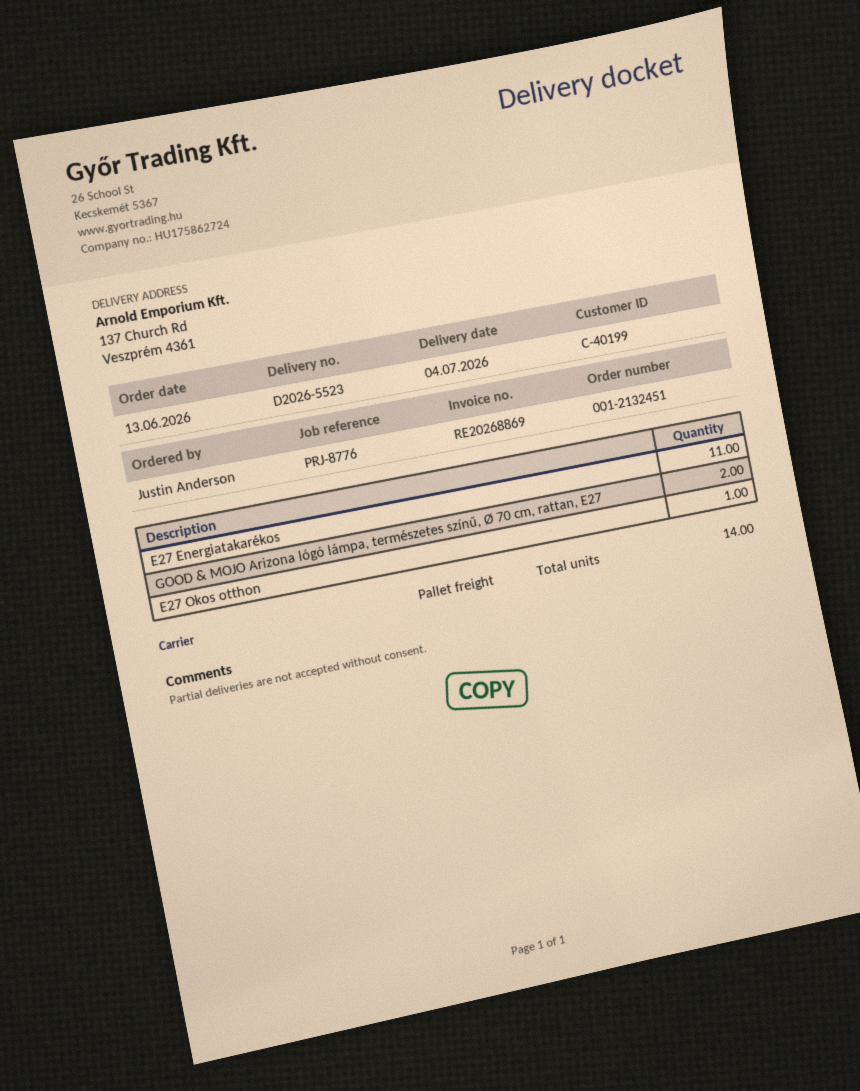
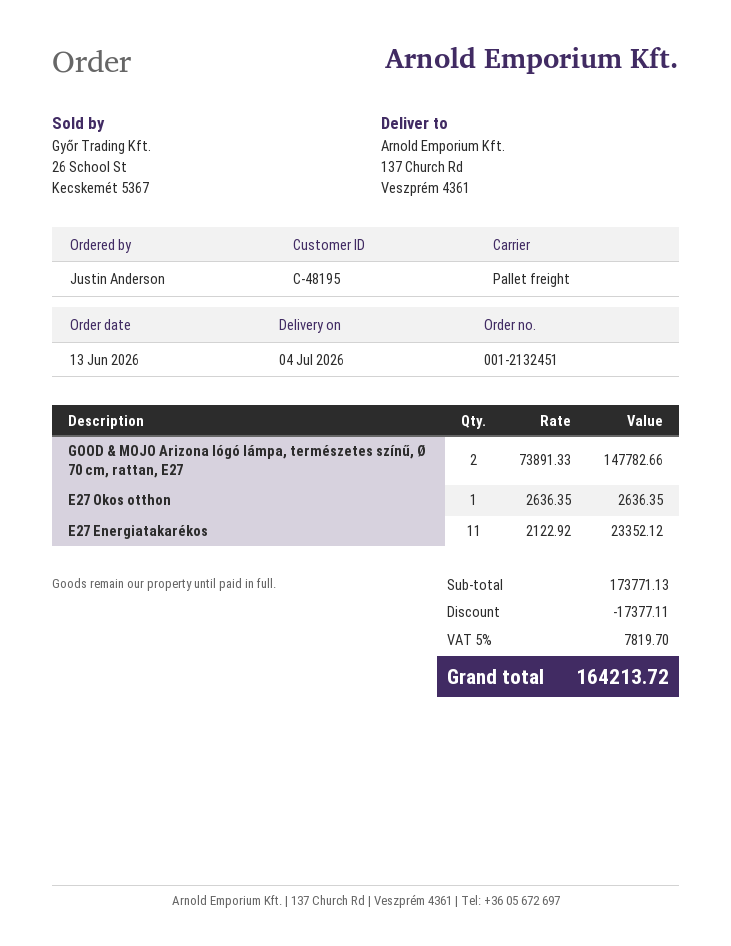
customer number: C-40199 -> C-48195

